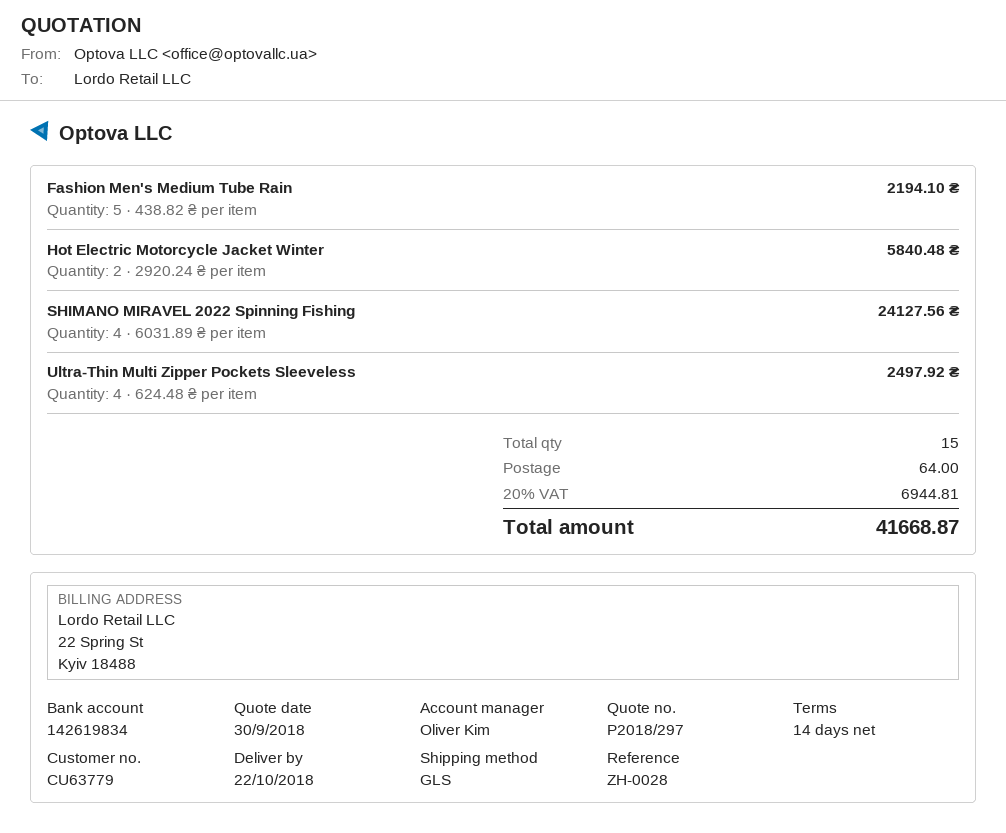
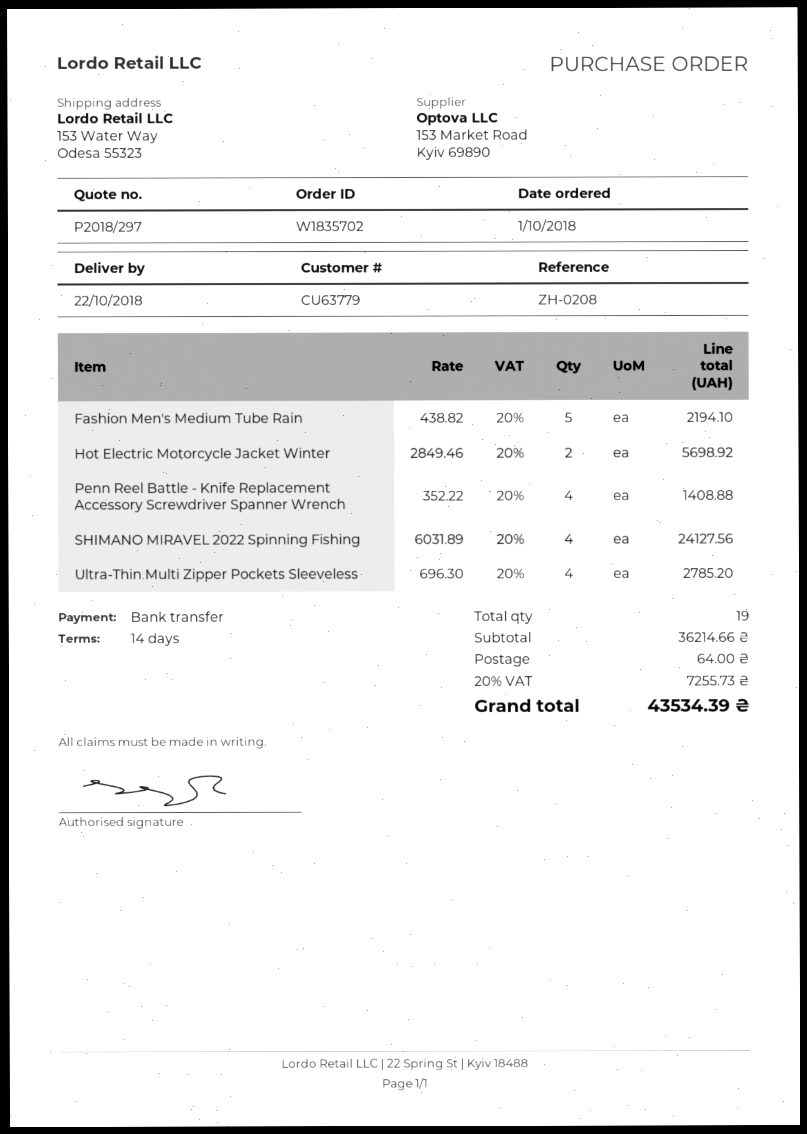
reference: ZH-0028 -> ZH-0208
Hot Electric Motorcycle Jacket Winter: 2 x 2920.24 = 5840.48 -> 2 x 2849.46 = 5698.92
Ultra-Thin Multi Zipper Pockets Sleeveless: 4 x 624.48 = 2497.92 -> 4 x 696.30 = 2785.20
Penn Reel Battle - Knife Replacement Accessory Screwdriver Spanner Wrench: none -> 4 x 352.22 = 1408.88
total quantity: 15 -> 19
tax: 20% = 6944.81 -> 20% = 7255.73
total: 41668.87 -> 43534.39

